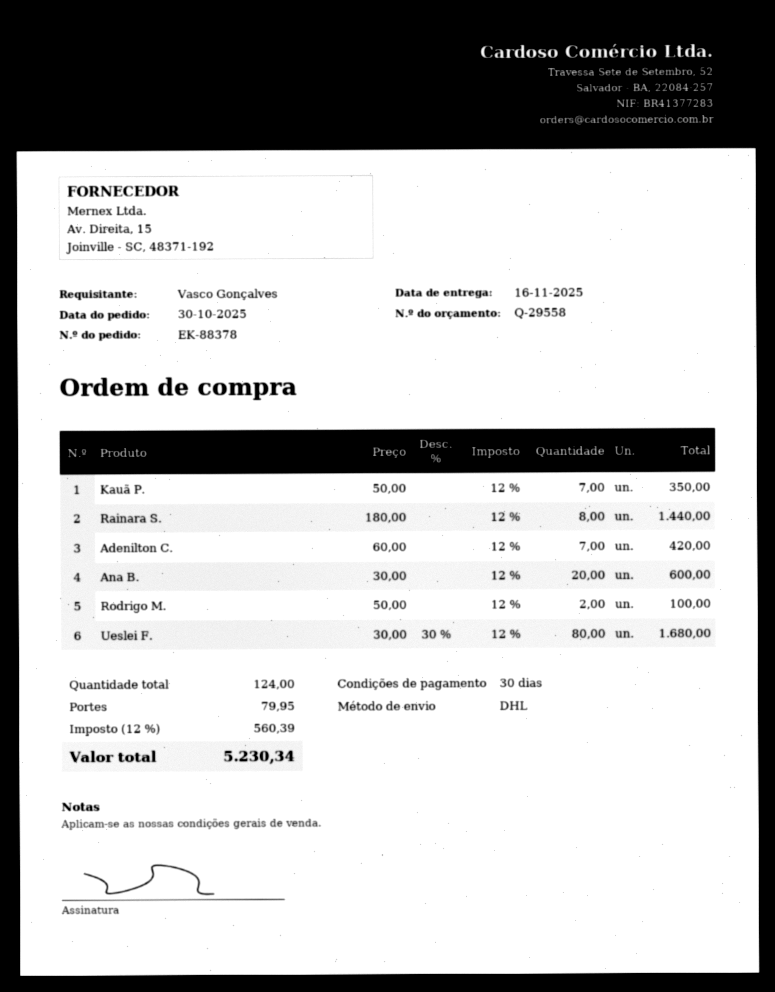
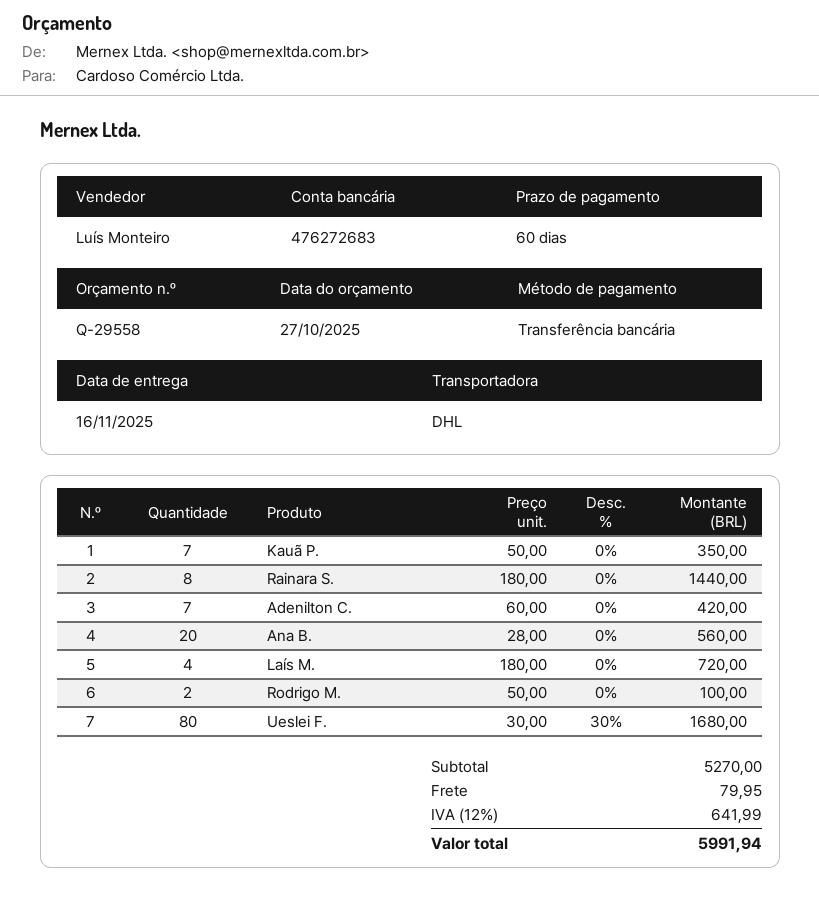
payment terms: 30 days -> 60 days
Ana B.: 20 x 30.00 = 600.00 -> 20 x 28.00 = 560.00
Laís M.: none -> 4 x 180.00 = 720.00
tax: 12% = 560.39 -> 12% = 641.99
total: 5230.34 -> 5991.94

